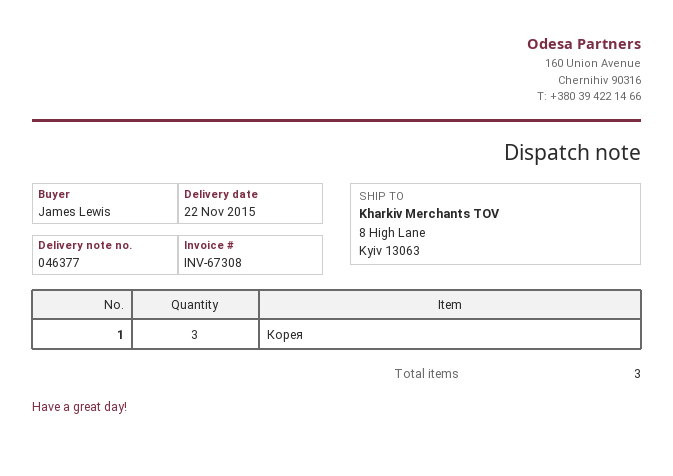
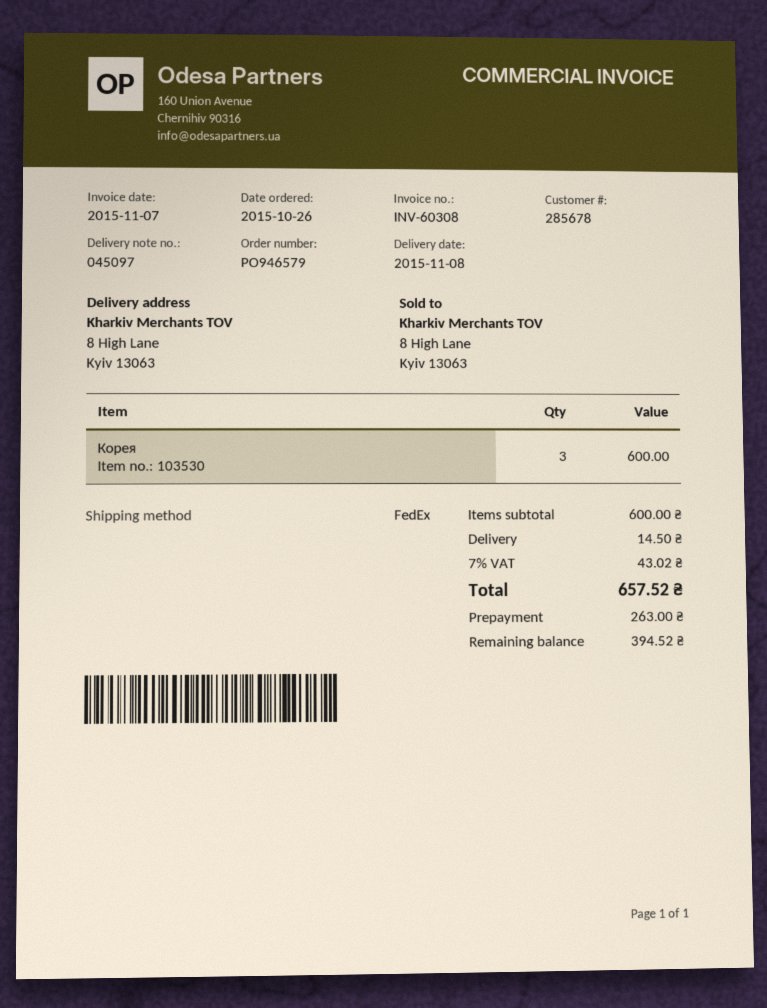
delivery note number: 046377 -> 045097
delivery date: 2015-11-22 -> 2015-11-08
invoice number: INV-67308 -> INV-60308

